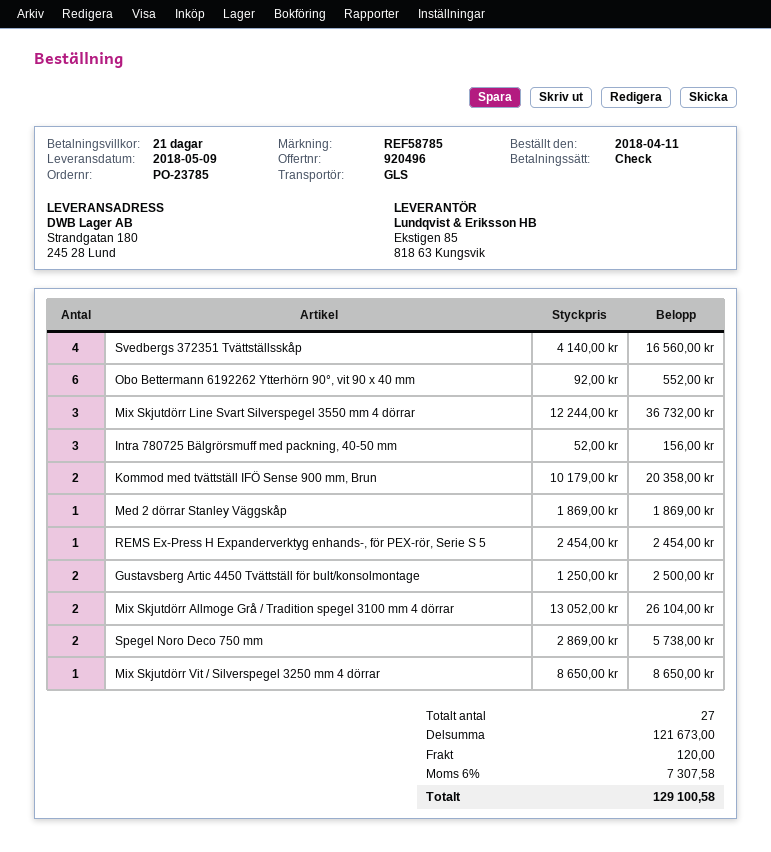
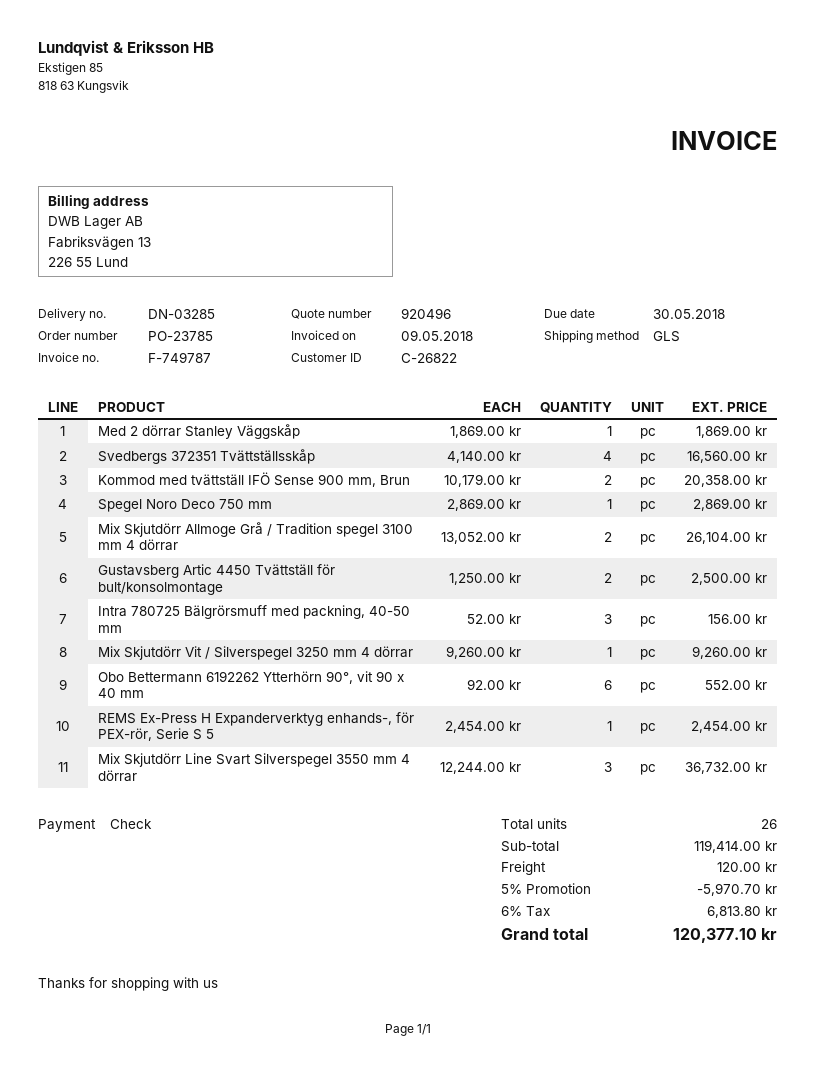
Spegel Noro Deco 750 mm: 2 x 2869.00 = 5738.00 -> 1 x 2869.00 = 2869.00
Mix Skjutdörr Vit / Silverspegel 3250 mm 4 dörrar: 1 x 8650.00 = 8650.00 -> 1 x 9260.00 = 9260.00
total quantity: 27 -> 26
subtotal: 121673.00 -> 119414.00
discount: none -> 5% = 5970.70
tax: 6% = 7307.58 -> 6% = 6813.80
total: 129100.58 -> 120377.10

